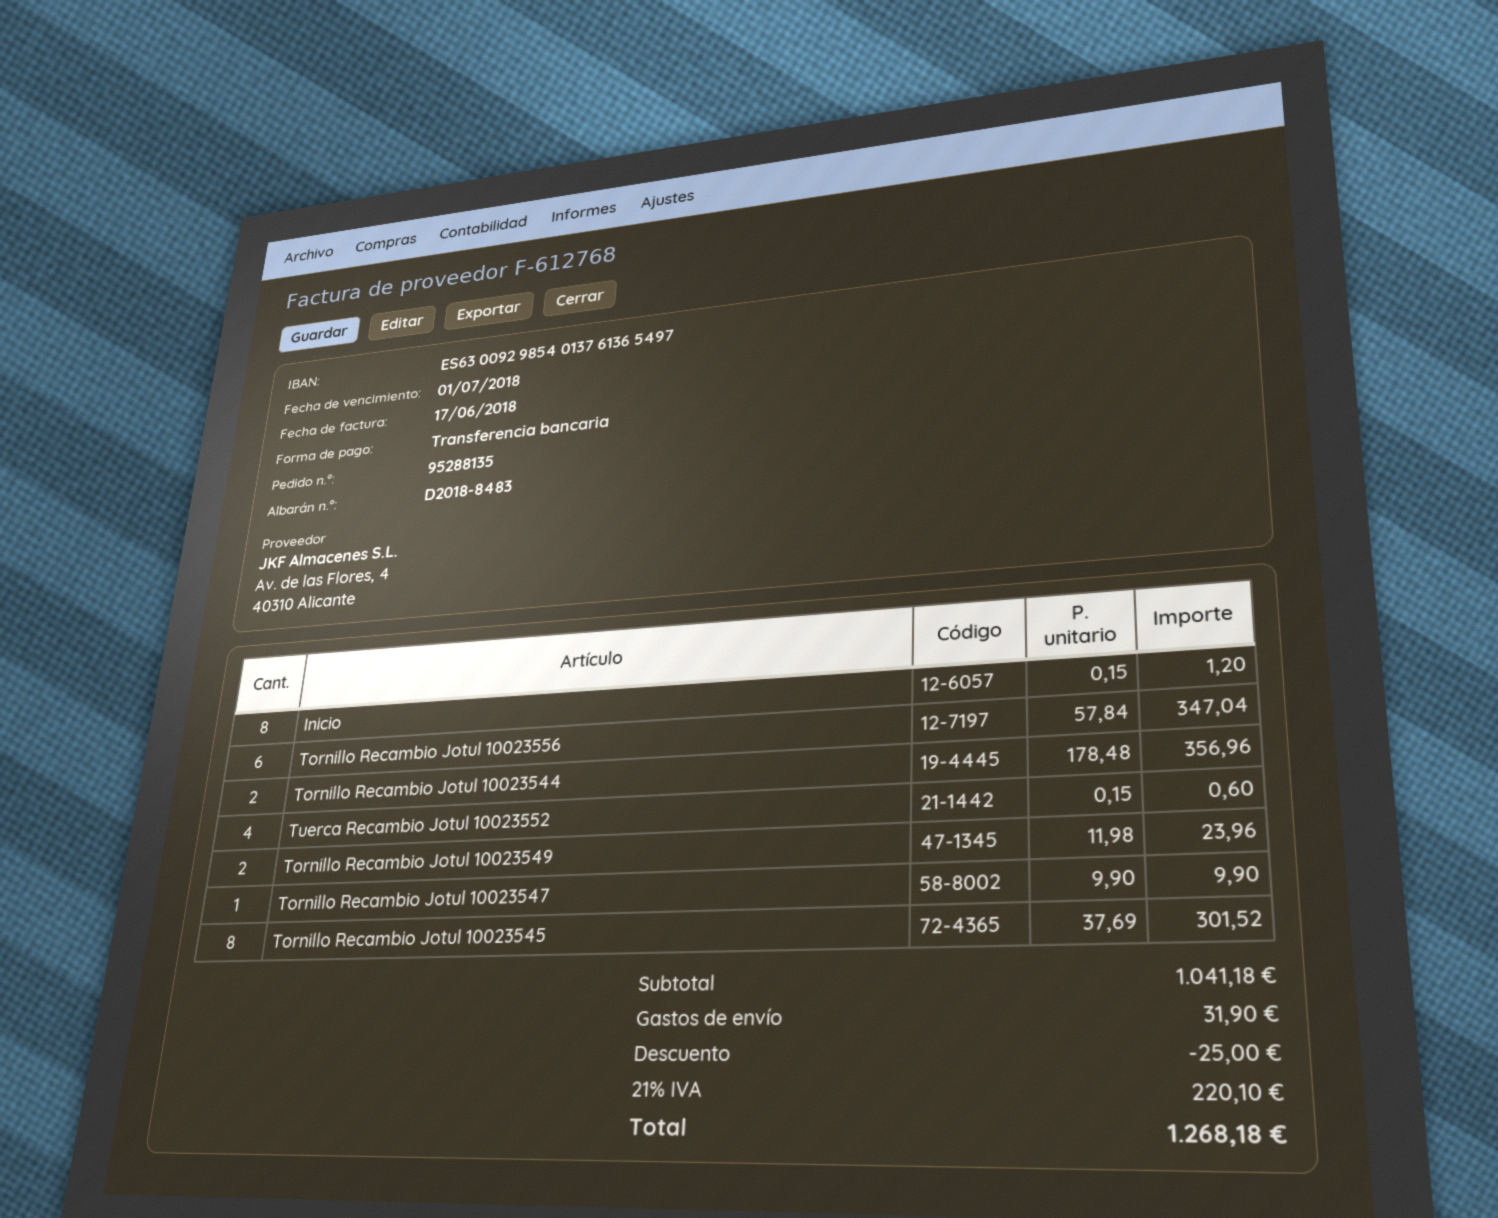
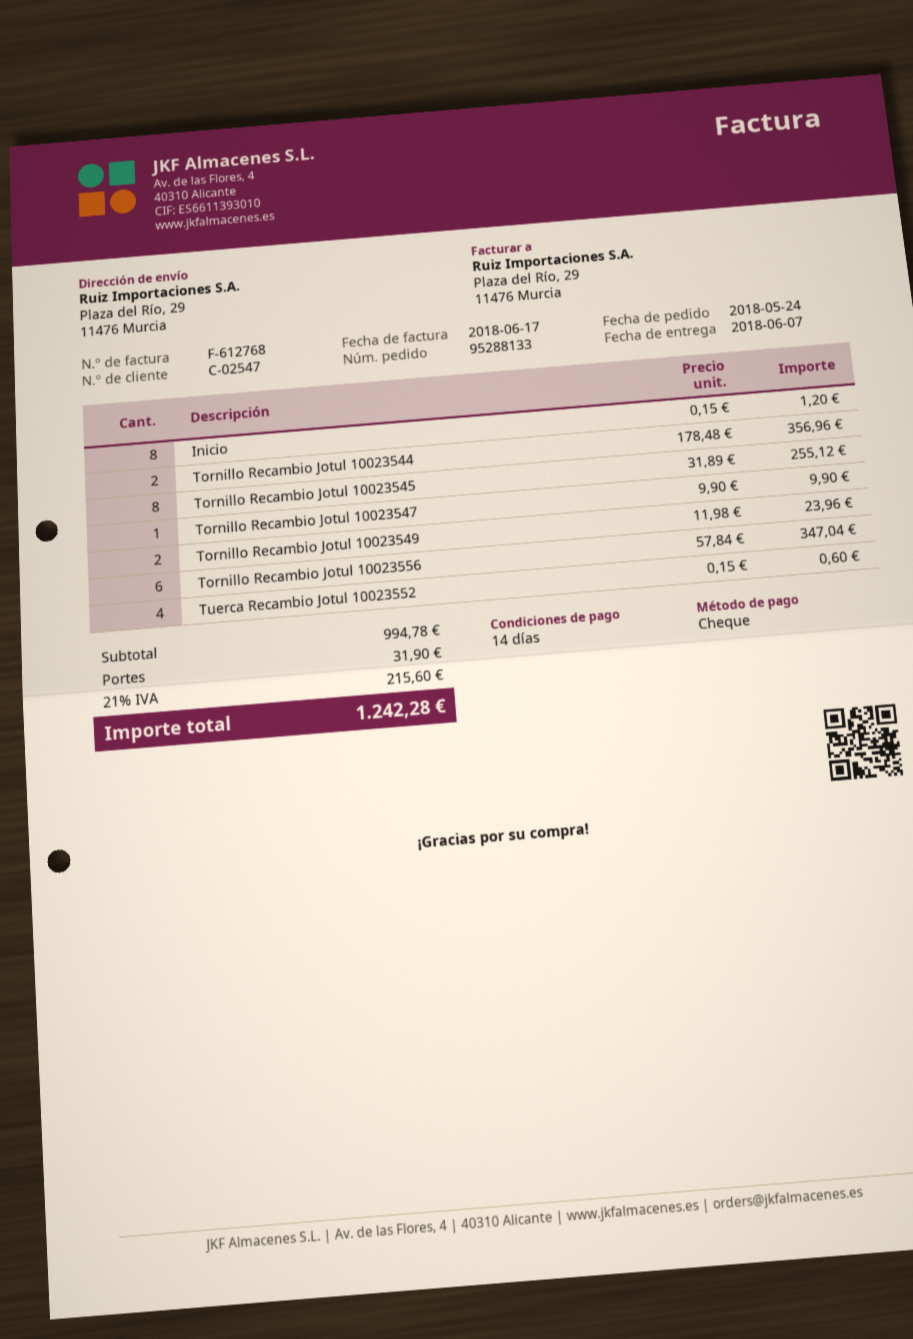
order number: 95288135 -> 95288133
payment method: bank transfer -> cheque
Tornillo Recambio Jotul 10023545: 8 x 37.69 = 301.52 -> 8 x 31.89 = 255.12
subtotal: 1041.18 -> 994.78
discount: 25.00 -> none
tax: 21% = 220.10 -> 21% = 215.60
total: 1268.18 -> 1242.28

